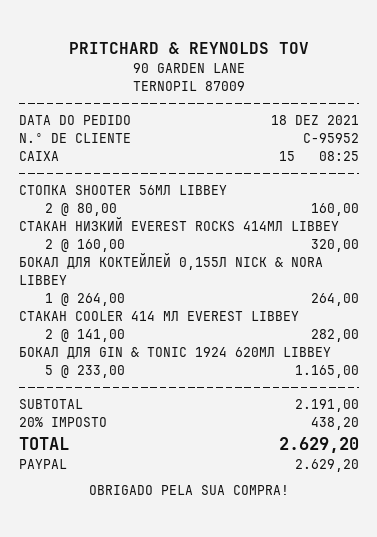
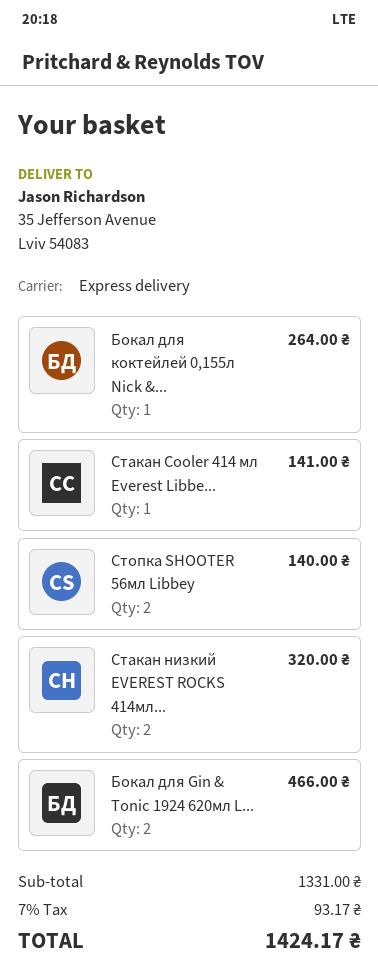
СТОПКА SHOOTER 56МЛ LIBBEY: 2 for 160.00 -> 2 for 140.00
СТАКАН COOLER 414 МЛ EVEREST LIBBEY: 2 for 282.00 -> 1 for 141.00
БОКАЛ ДЛЯ GIN & TONIC 1924 620МЛ LIBBEY: 5 for 1165.00 -> 2 for 466.00
subtotal: 2191.00 -> 1331.00
tax: 20% = 438.20 -> 7% = 93.17
total: 2629.20 -> 1424.17

